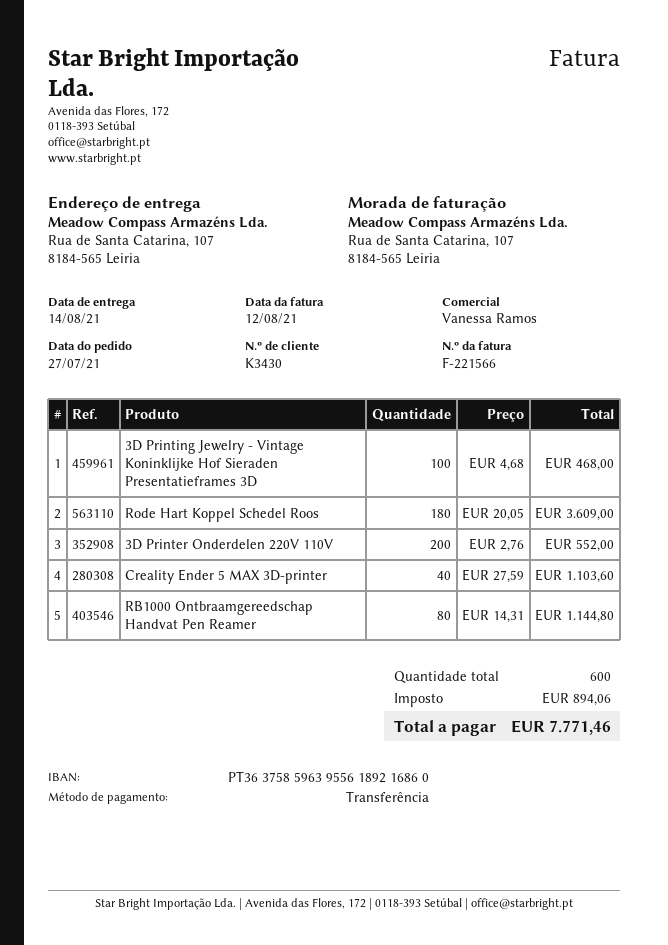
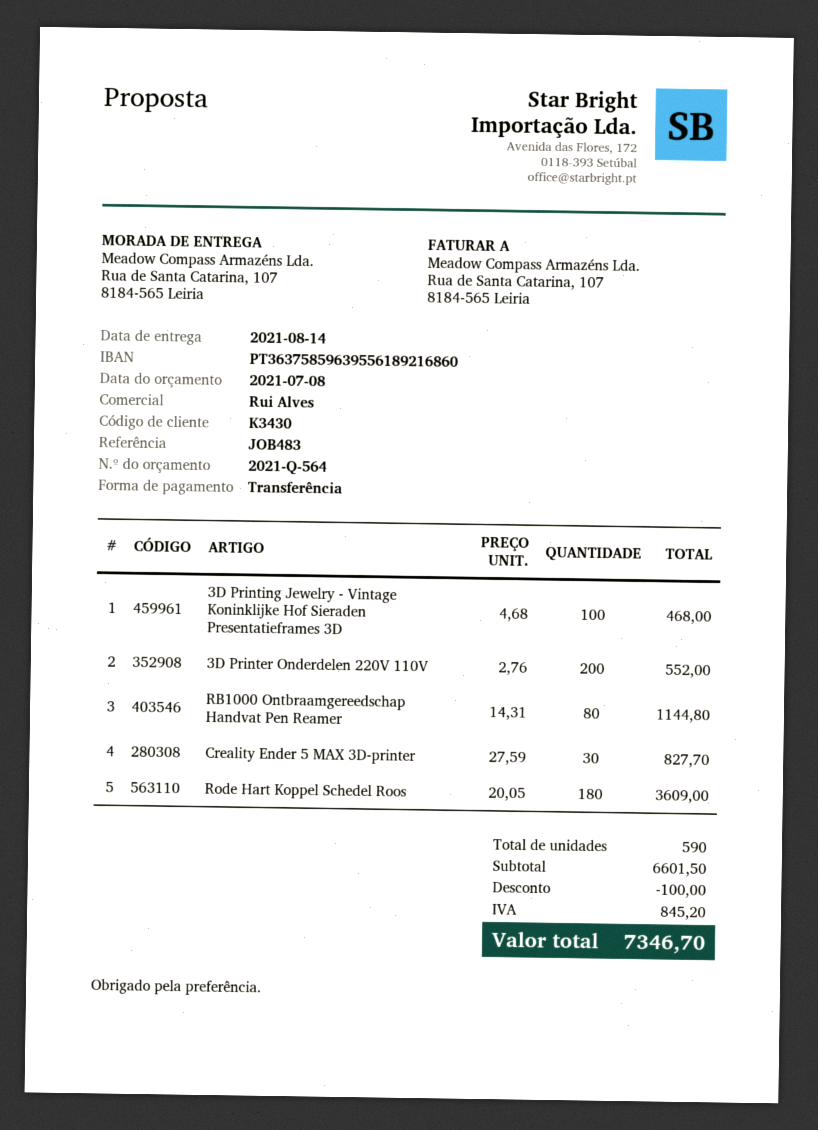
sales rep: Vanessa Ramos -> Rui Alves
Creality Ender 5 MAX 3D-printer: 40 x 27.59 = 1103.60 -> 30 x 27.59 = 827.70
total quantity: 600 -> 590
discount: none -> 100.00
tax: 894.06 -> 845.20
total: 7771.46 -> 7346.70

